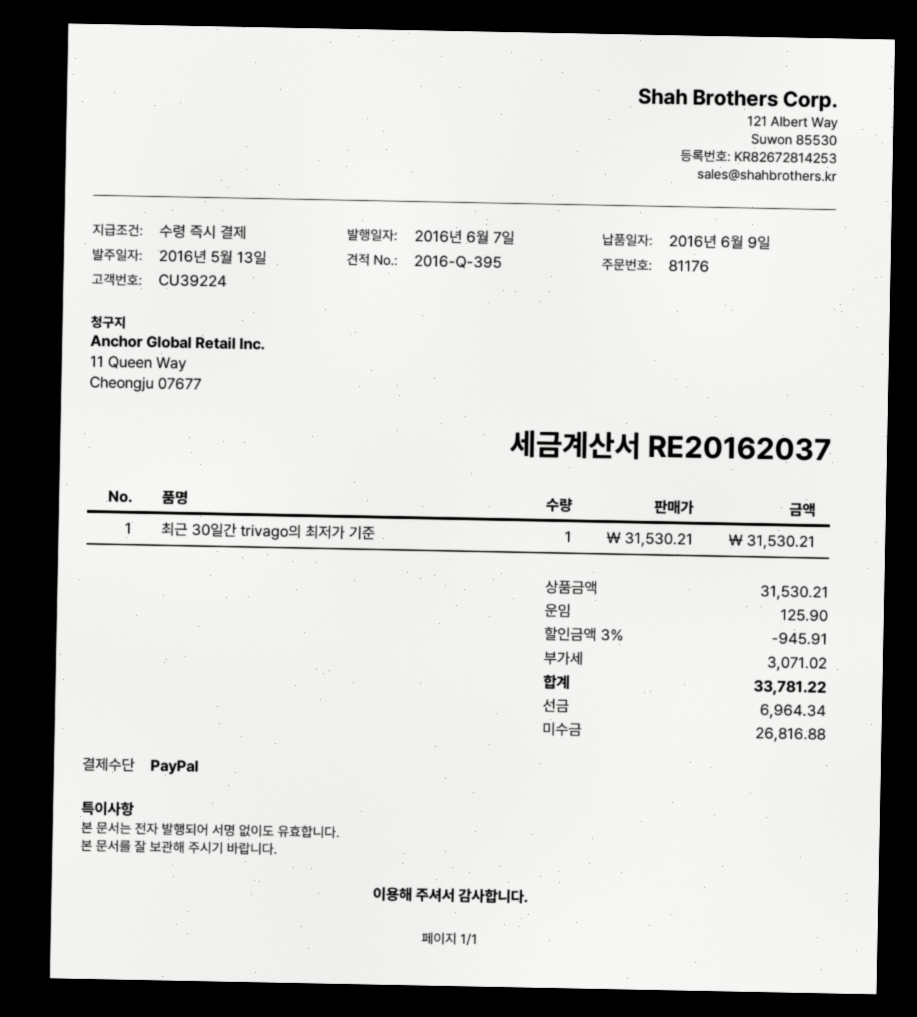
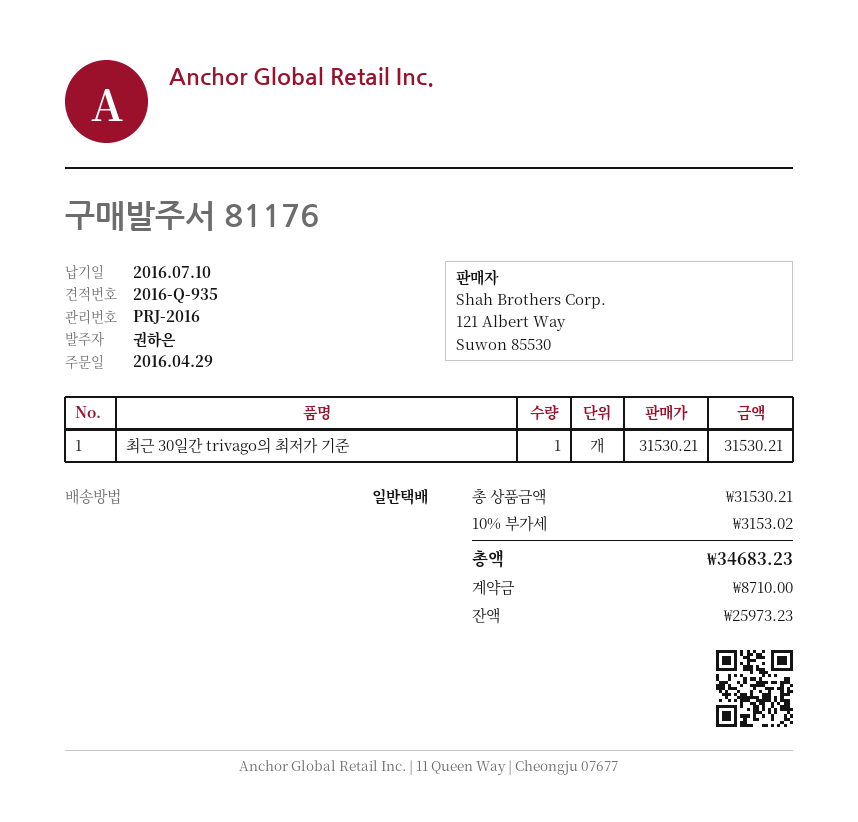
quote number: 2016-Q-395 -> 2016-Q-935
order date: 2016-05-13 -> 2016-04-29
delivery date: 2016-06-09 -> 2016-07-10
discount: 3% = 945.91 -> none
shipping: 125.90 -> none
tax: 3071.02 -> 3153.02
total: 33781.22 -> 34683.23
deposit: 6964.34 -> 8710.00
balance: 26816.88 -> 25973.23

